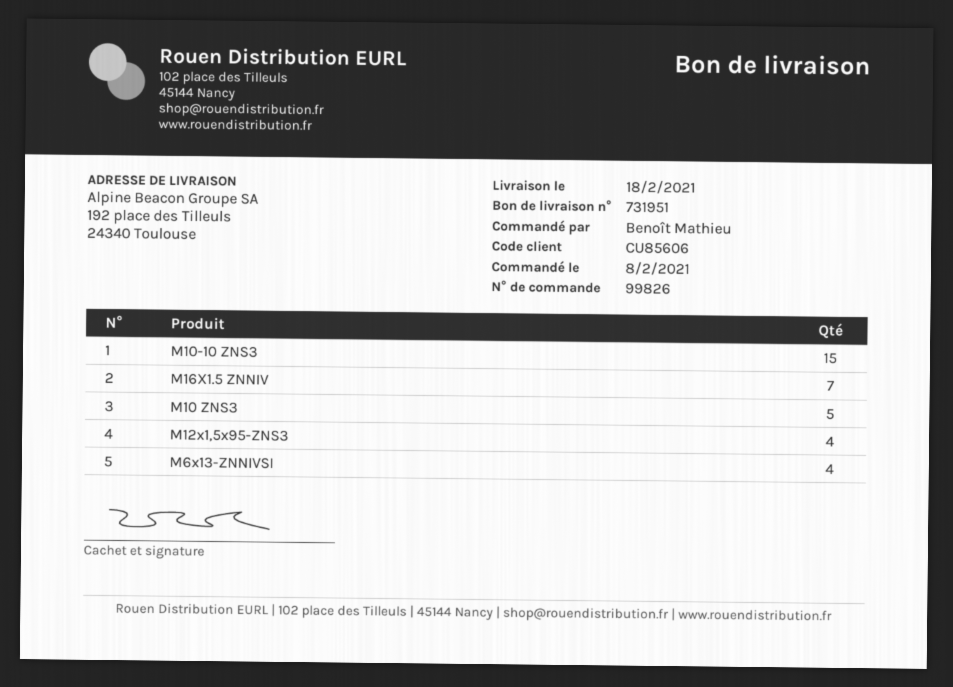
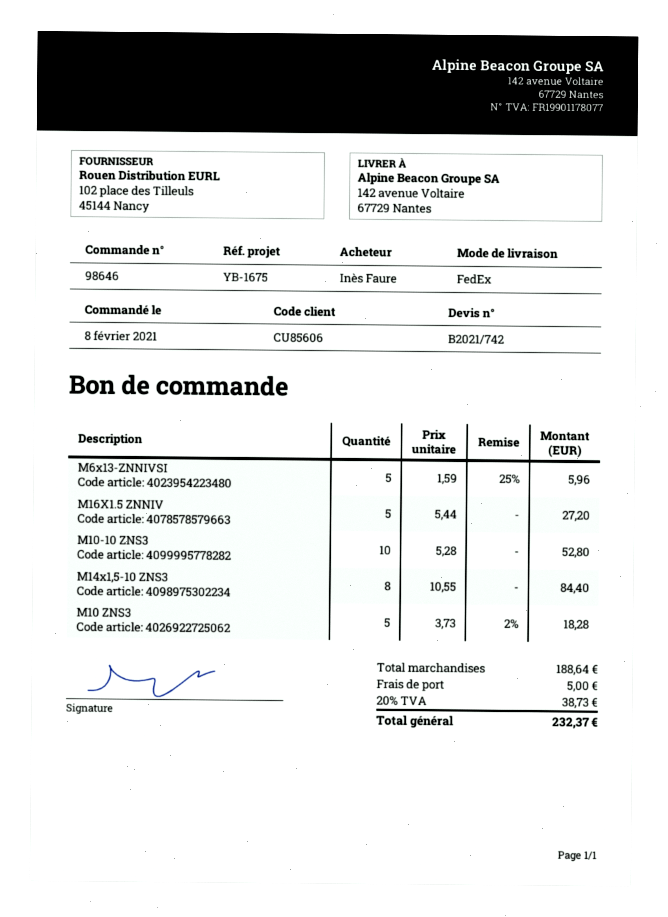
order number: 99826 -> 98646
ordered by: Benoît Mathieu -> Inès Faure
ship to: 192 place des Tilleuls, 24340 Toulouse -> 142 avenue Voltaire, 67729 Nantes
M10-10 ZNS3: 15 -> 10
M16X1.5 ZNNIV: 7 -> 5
M12x1,5x95-ZNS3: 4 -> none
M6x13-ZNNIVSI: 4 -> 5
M14x1,5-10 ZNS3: none -> 8

